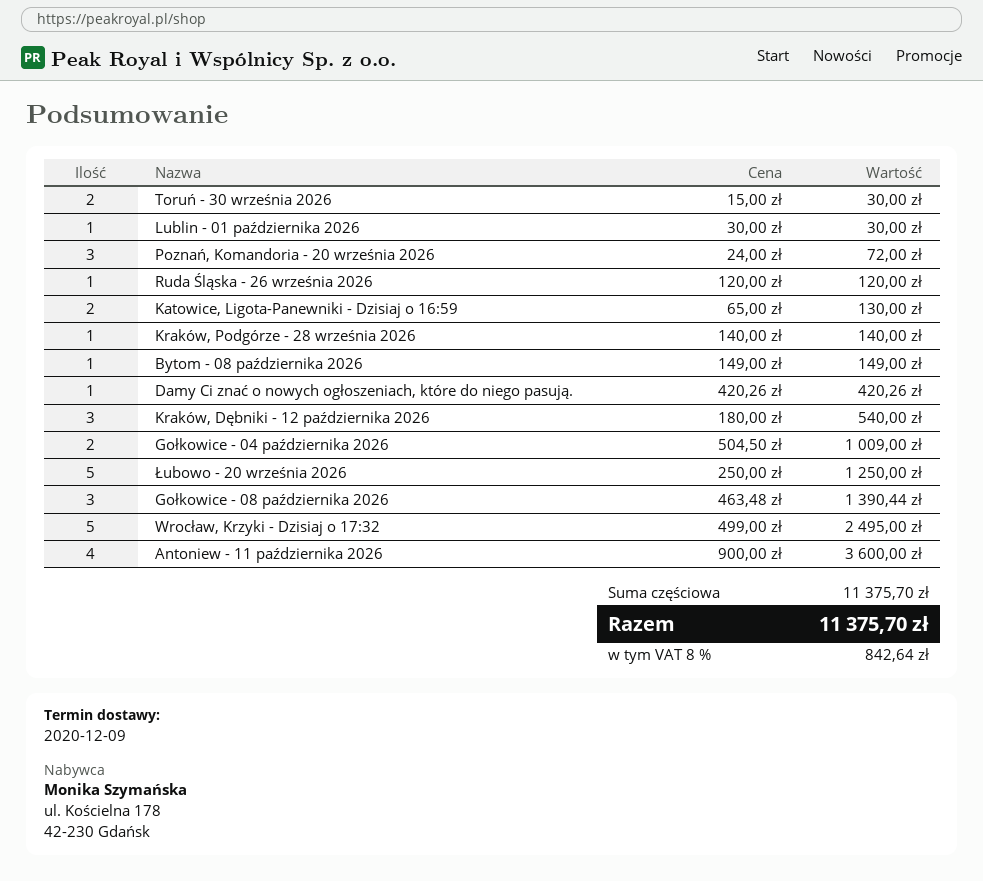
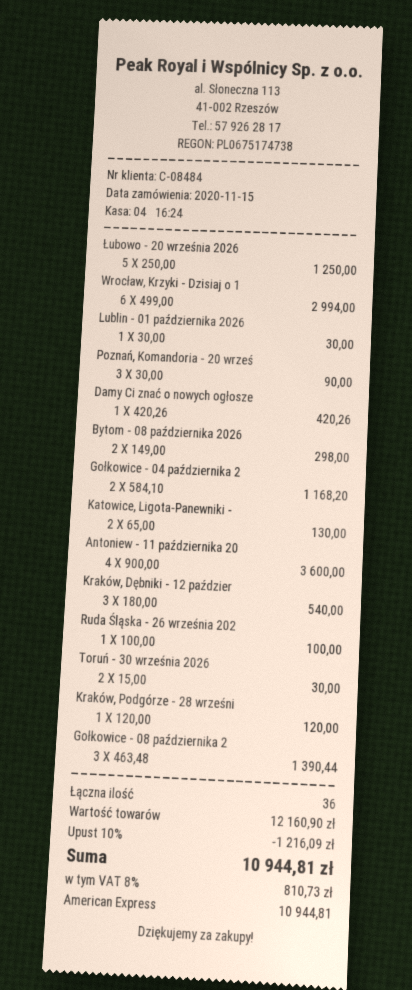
Poznań, Komandoria - 20 września 2026: 3 x 24.00 = 72.00 -> 3 x 30.00 = 90.00
Ruda Śląska - 26 września 2026: 1 x 120.00 = 120.00 -> 1 x 100.00 = 100.00
Kraków, Podgórze - 28 września 2026: 1 x 140.00 = 140.00 -> 1 x 120.00 = 120.00
Bytom - 08 października 2026: 1 x 149.00 = 149.00 -> 2 x 149.00 = 298.00
Gołkowice - 04 października 2026: 2 x 504.50 = 1009.00 -> 2 x 584.10 = 1168.20
Wrocław, Krzyki - Dzisiaj o 17:32: 5 x 499.00 = 2495.00 -> 6 x 499.00 = 2994.00
subtotal: 11375.70 -> 12160.90
discount: none -> 10% = 1216.09
tax: 8% = 842.64 -> 8% = 810.73
total: 11375.70 -> 10944.81

